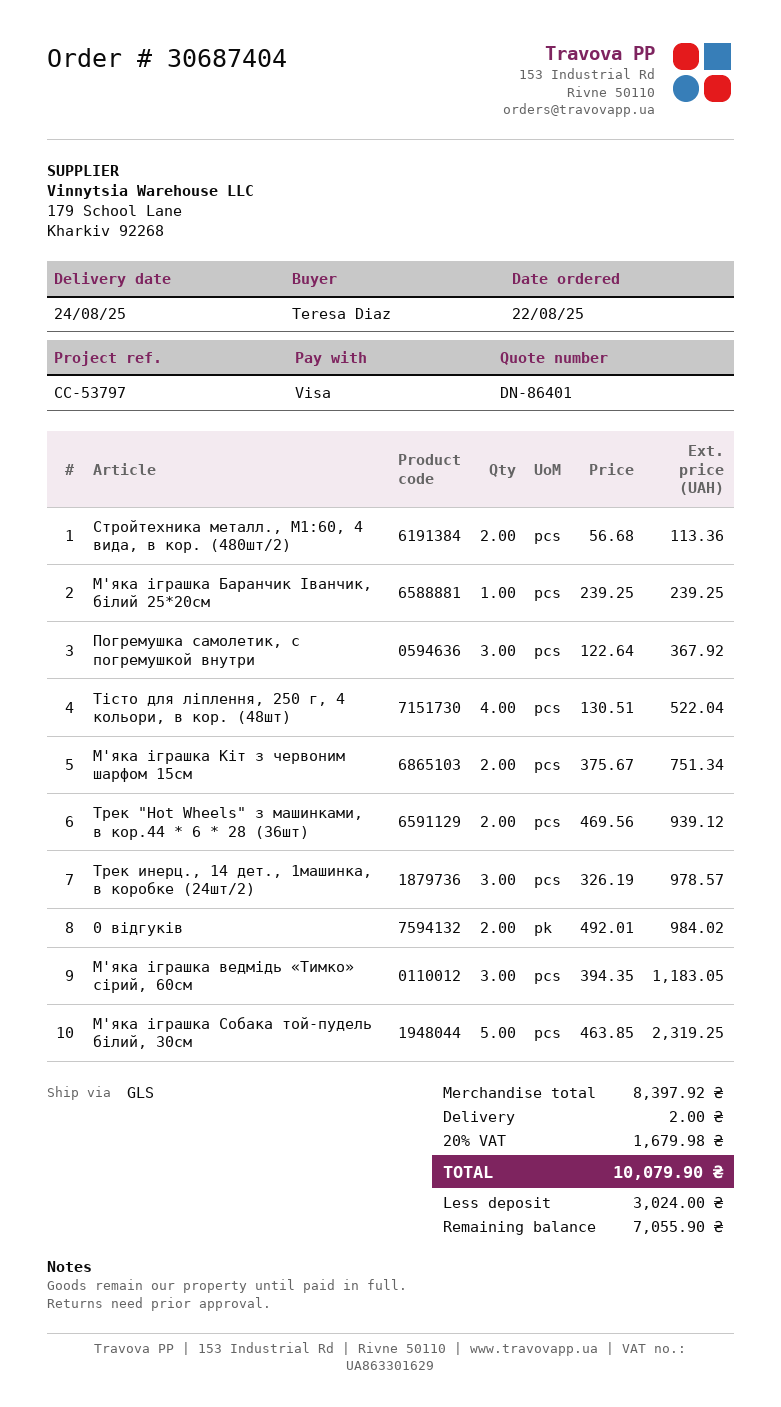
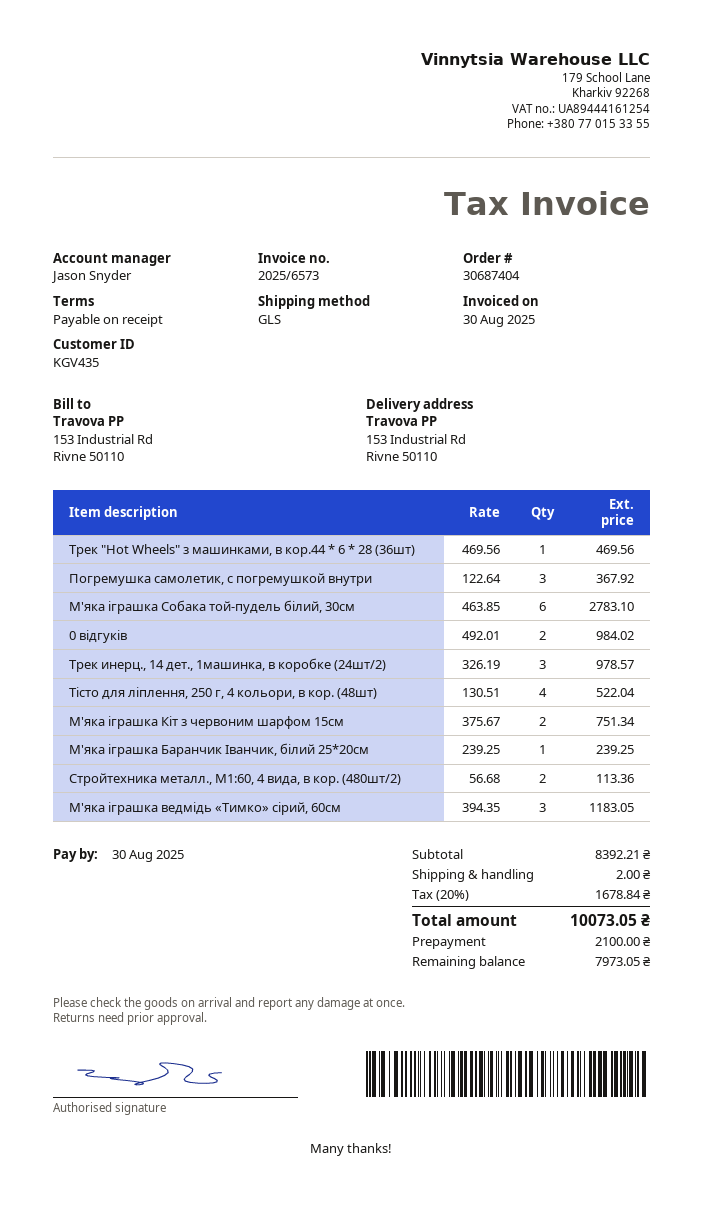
Трек "Hot Wheels" з машинками, в кор.44 * 6 * 28 (36шт): 2 x 469.56 = 939.12 -> 1 x 469.56 = 469.56
М'яка іграшка Собака той-пудель білий, 30см: 5 x 463.85 = 2319.25 -> 6 x 463.85 = 2783.10
subtotal: 8397.92 -> 8392.21
tax: 20% = 1679.98 -> 20% = 1678.84
total: 10079.90 -> 10073.05
deposit: 3024.00 -> 2100.00
balance: 7055.90 -> 7973.05

